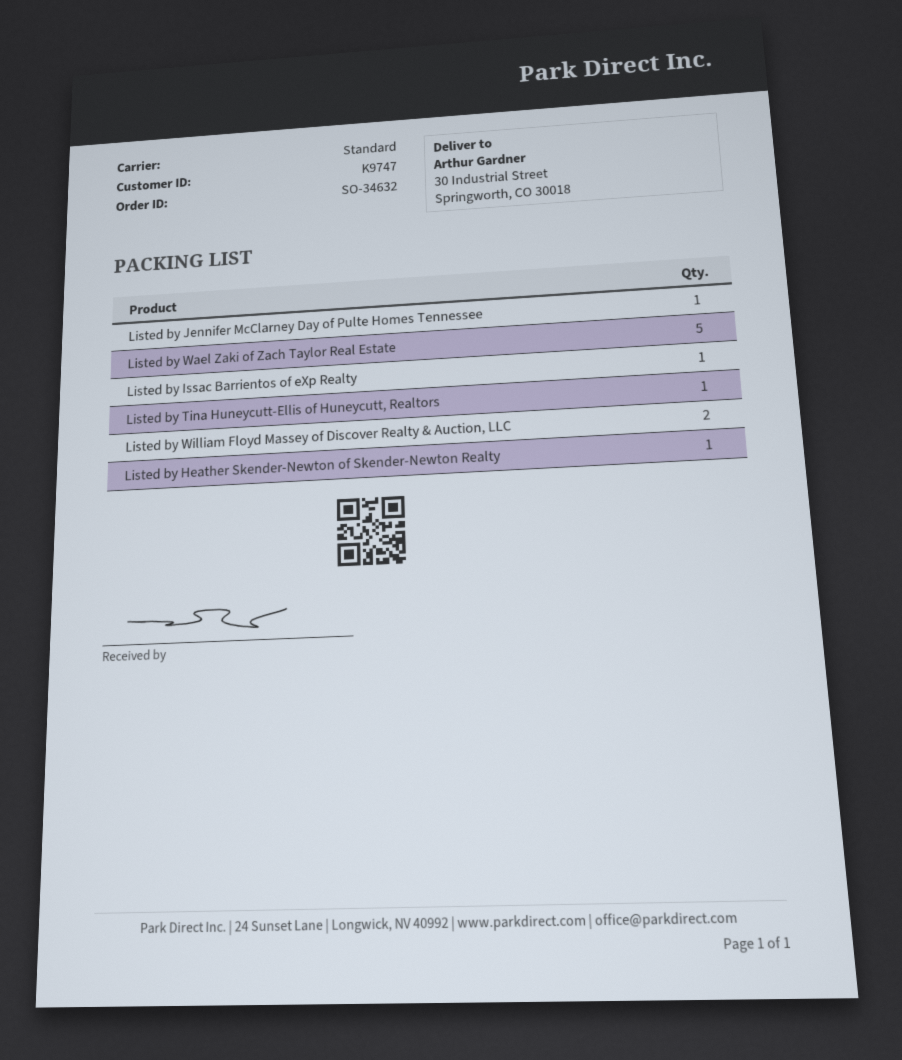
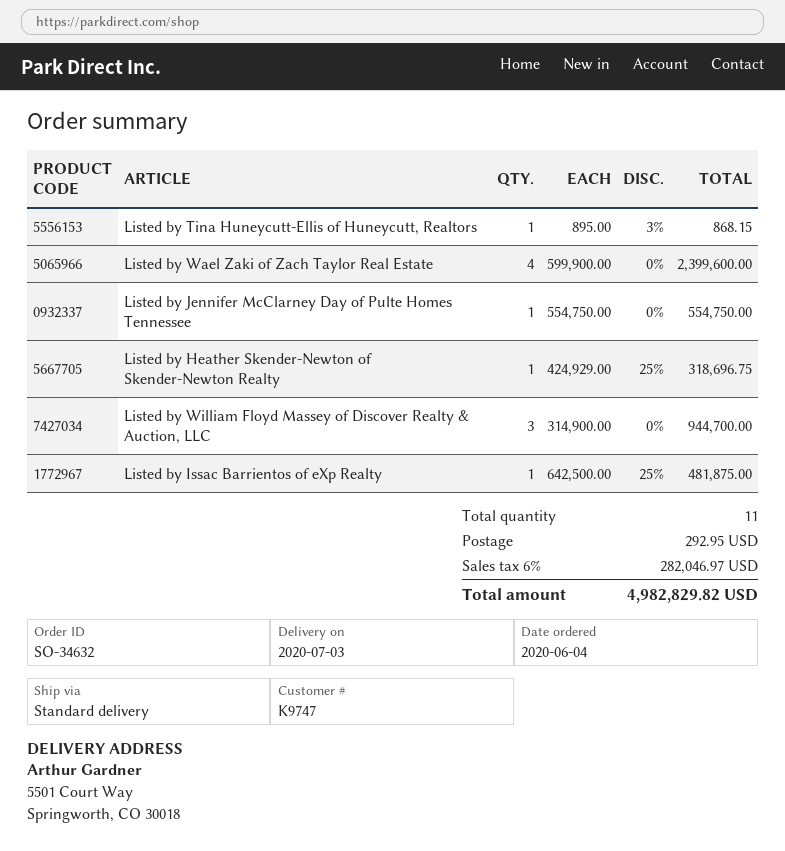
ship to: 30 Industrial Street, Springworth, CO 30018 -> 5501 Court Way, Springworth, CO 30018
Listed by Wael Zaki of Zach Taylor Real Estate: 5 -> 4
Listed by William Floyd Massey of Discover Realty & Auction, LLC: 2 -> 3

